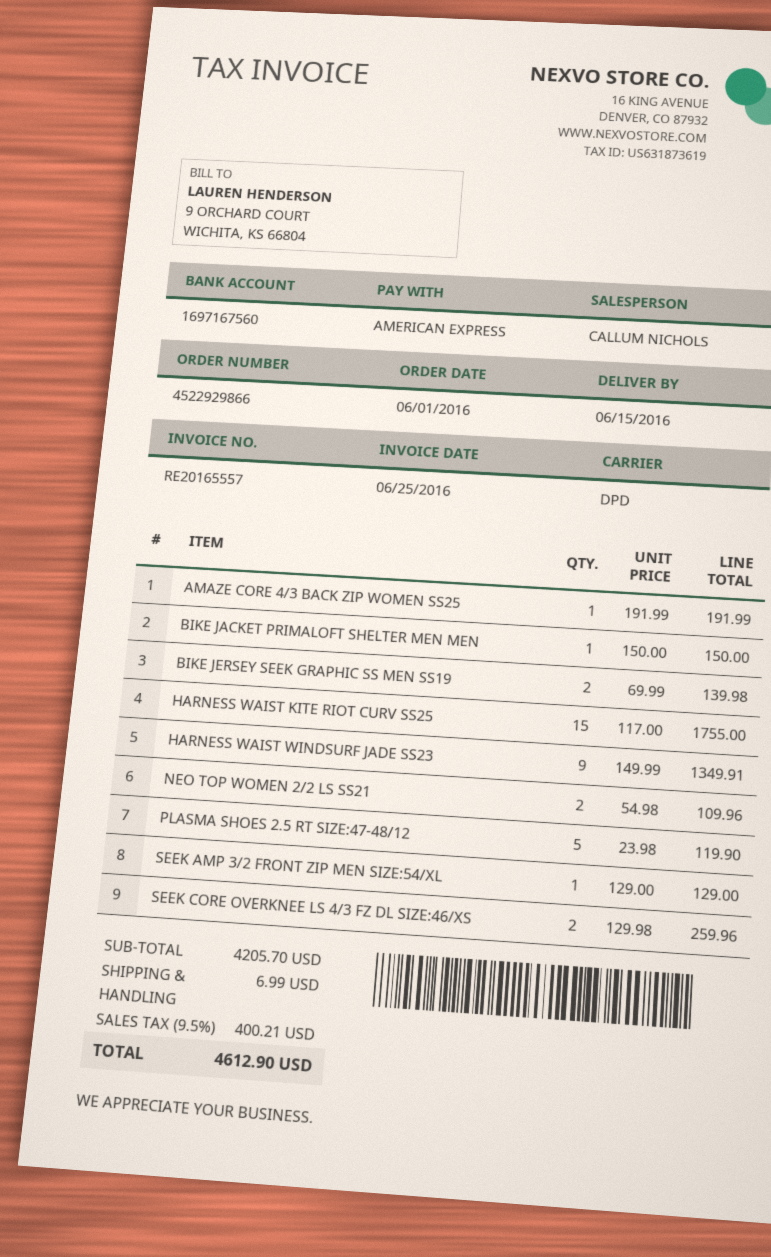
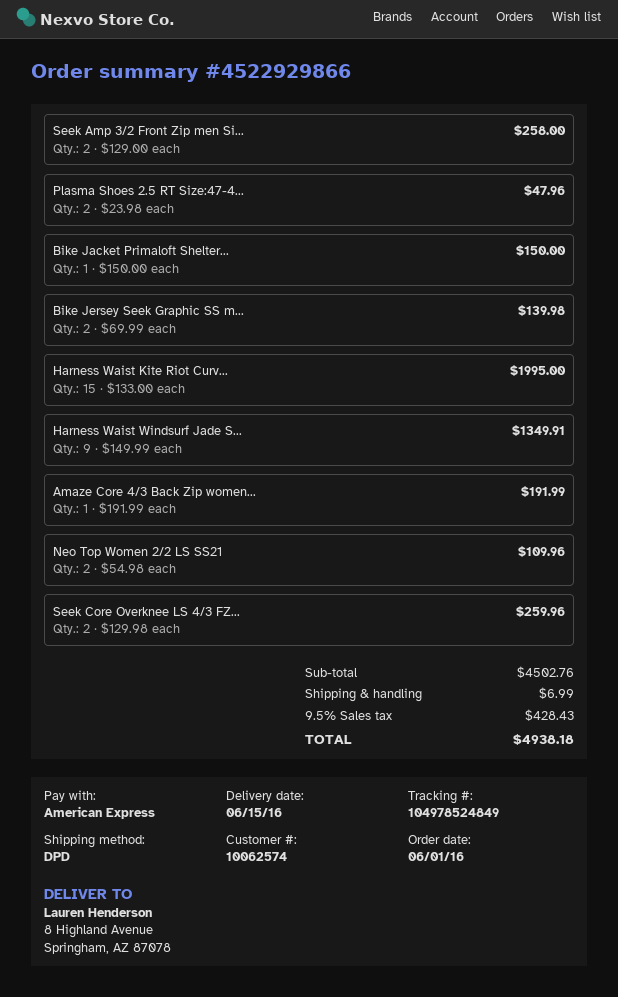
HARNESS WAIST KITE RIOT CURV SS25: 15 x 117.00 = 1755.00 -> 15 x 133.00 = 1995.00
PLASMA SHOES 2.5 RT SIZE:47-48/12: 5 x 23.98 = 119.90 -> 2 x 23.98 = 47.96
SEEK AMP 3/2 FRONT ZIP MEN SIZE:54/XL: 1 x 129.00 = 129.00 -> 2 x 129.00 = 258.00
subtotal: 4205.70 -> 4502.76
tax: 9.5% = 400.21 -> 9.5% = 428.43
total: 4612.90 -> 4938.18

